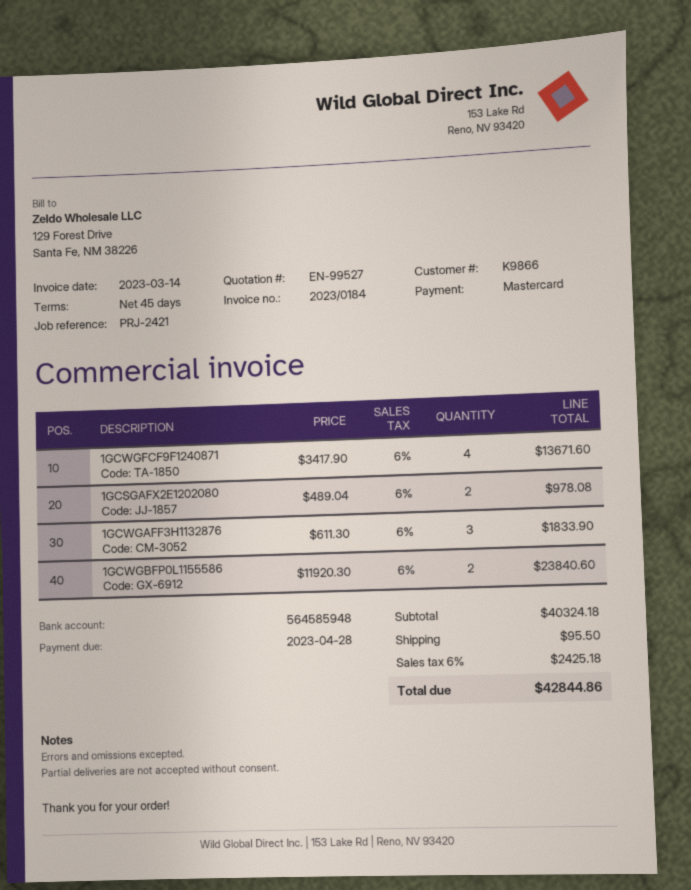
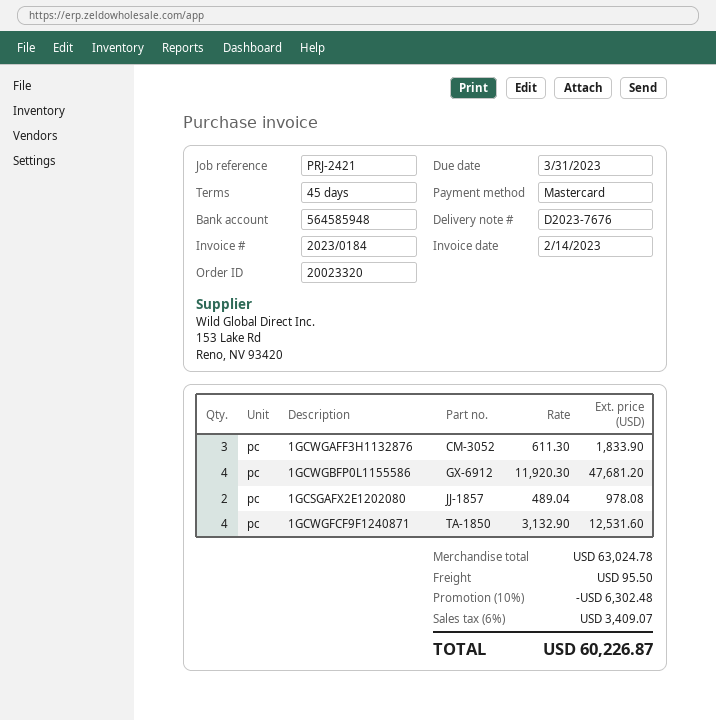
invoice date: 2023-03-14 -> 2023-02-14
due date: 2023-04-28 -> 2023-03-31
1GCWGFCF9F1240871: 4 x 3417.90 = 13671.60 -> 4 x 3132.90 = 12531.60
1GCWGBFP0L1155586: 2 x 11920.30 = 23840.60 -> 4 x 11920.30 = 47681.20
subtotal: 40324.18 -> 63024.78
discount: none -> 10% = 6302.48
tax: 6% = 2425.18 -> 6% = 3409.07
total: 42844.86 -> 60226.87

